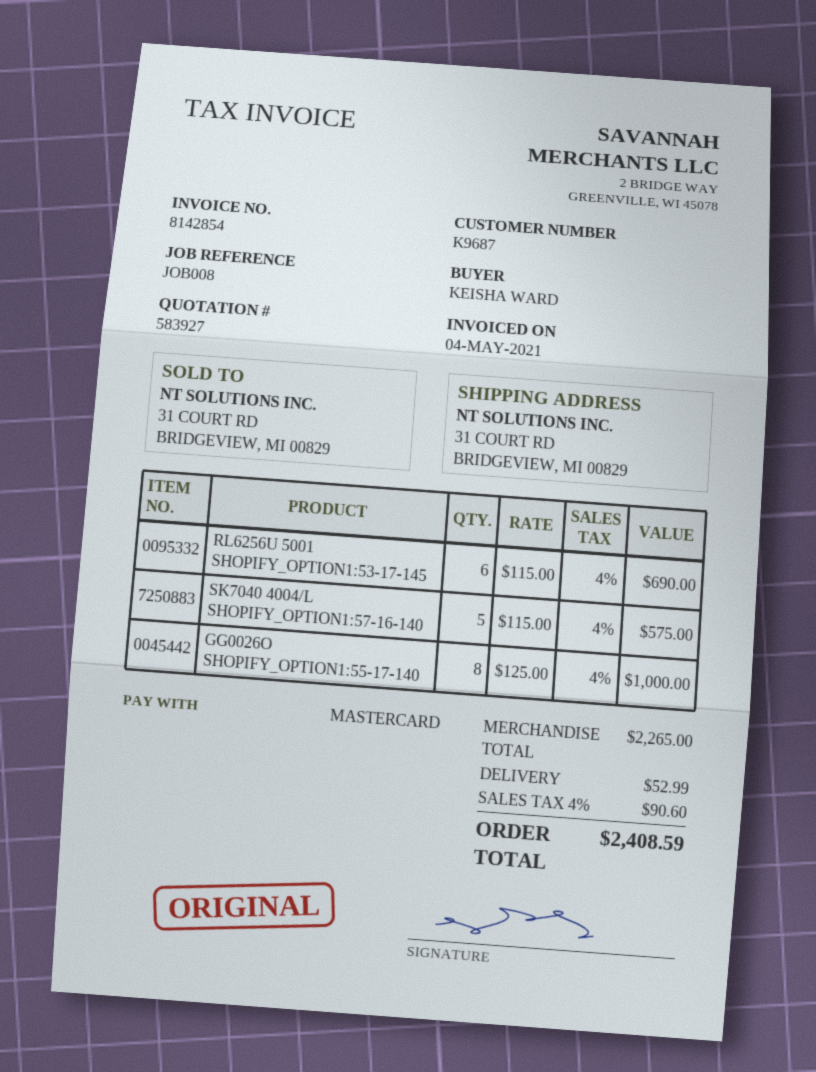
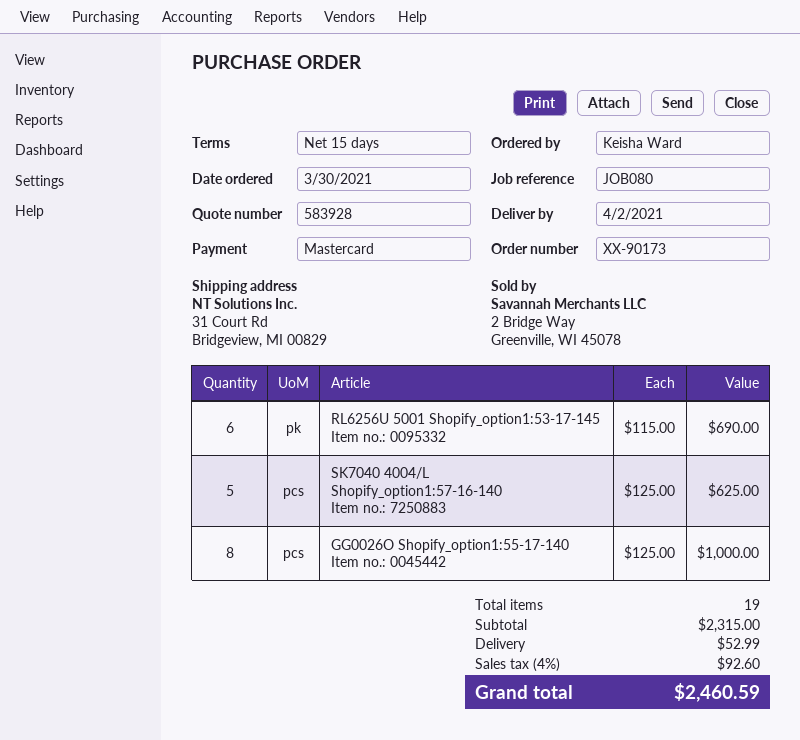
quote number: 583927 -> 583928
reference: JOB008 -> JOB080
SK7040 4004/L SHOPIFY_OPTION1:57-16-140: 5 x 115.00 = 575.00 -> 5 x 125.00 = 625.00
subtotal: 2265.00 -> 2315.00
tax: 4% = 90.60 -> 4% = 92.60
total: 2408.59 -> 2460.59

